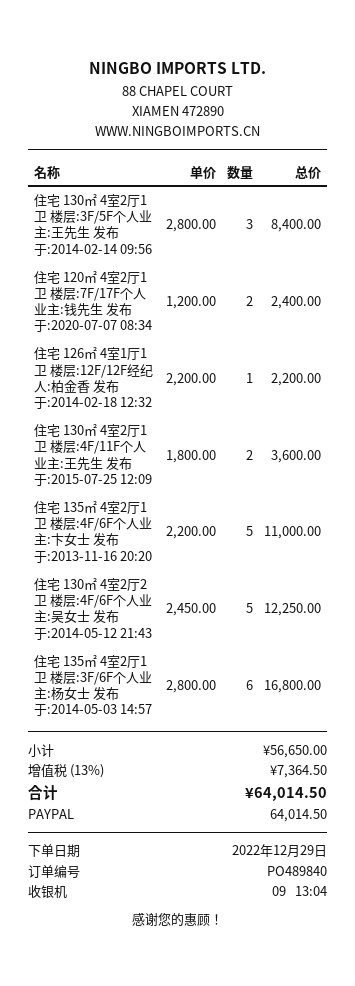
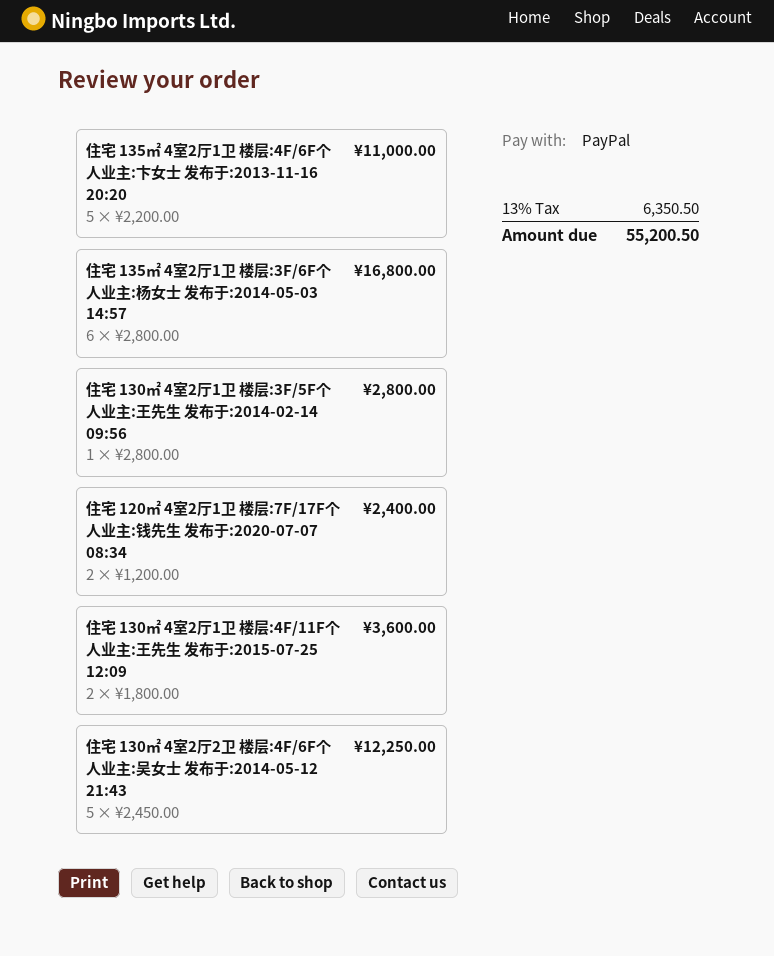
住宅 130㎡ 4室2厅1卫 楼层:3F/5F个人业主:王先生 发布于:2014-02-14 09:56: 3 x 2800.00 = 8400.00 -> 1 x 2800.00 = 2800.00
住宅 126㎡ 4室1厅1卫 楼层:12F/12F经纪人:柏金香 发布于:2014-02-18 12:32: 1 x 2200.00 = 2200.00 -> none
tax: 13% = 7364.50 -> 13% = 6350.50
total: 64014.50 -> 55200.50

